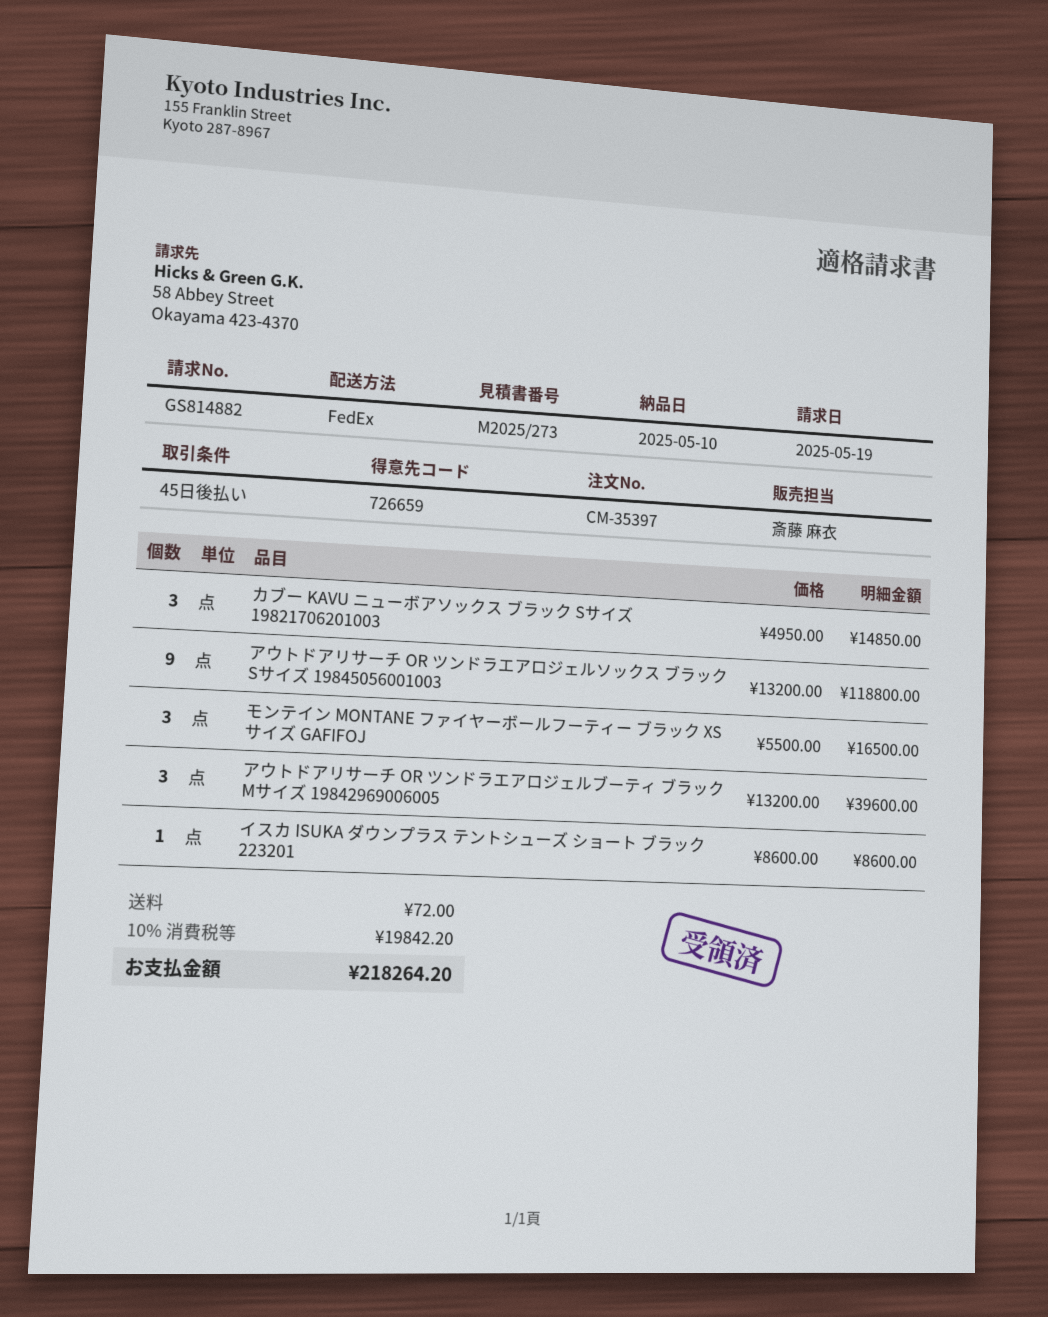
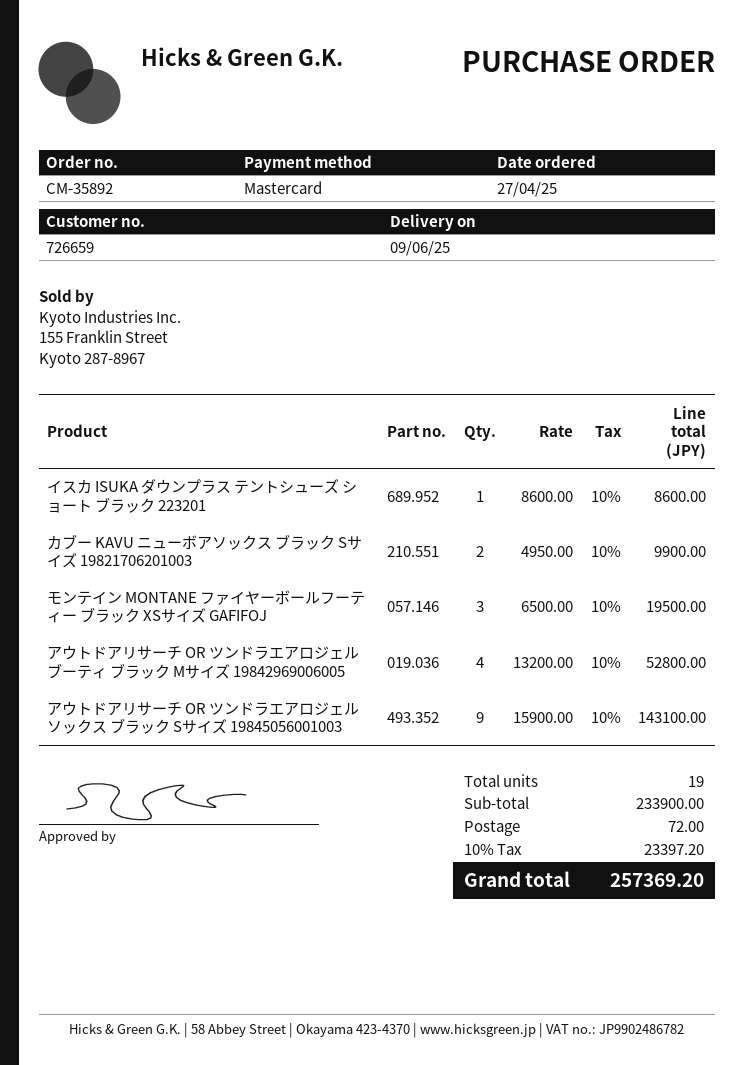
order number: CM-35397 -> CM-35892
delivery date: 2025-05-10 -> 2025-06-09
カブー KAVU ニューボアソックス ブラック Sサイズ 19821706201003: 3 x 4950.00 = 14850.00 -> 2 x 4950.00 = 9900.00
アウトドアリサーチ OR ツンドラエアロジェルソックス ブラック Sサイズ 19845056001003: 9 x 13200.00 = 118800.00 -> 9 x 15900.00 = 143100.00
モンテイン MONTANE ファイヤーボールフーティー ブラック XSサイズ GAFIFOJ: 3 x 5500.00 = 16500.00 -> 3 x 6500.00 = 19500.00
アウトドアリサーチ OR ツンドラエアロジェルブーティ ブラック Mサイズ 19842969006005: 3 x 13200.00 = 39600.00 -> 4 x 13200.00 = 52800.00
tax: 10% = 19842.20 -> 10% = 23397.20
total: 218264.20 -> 257369.20

